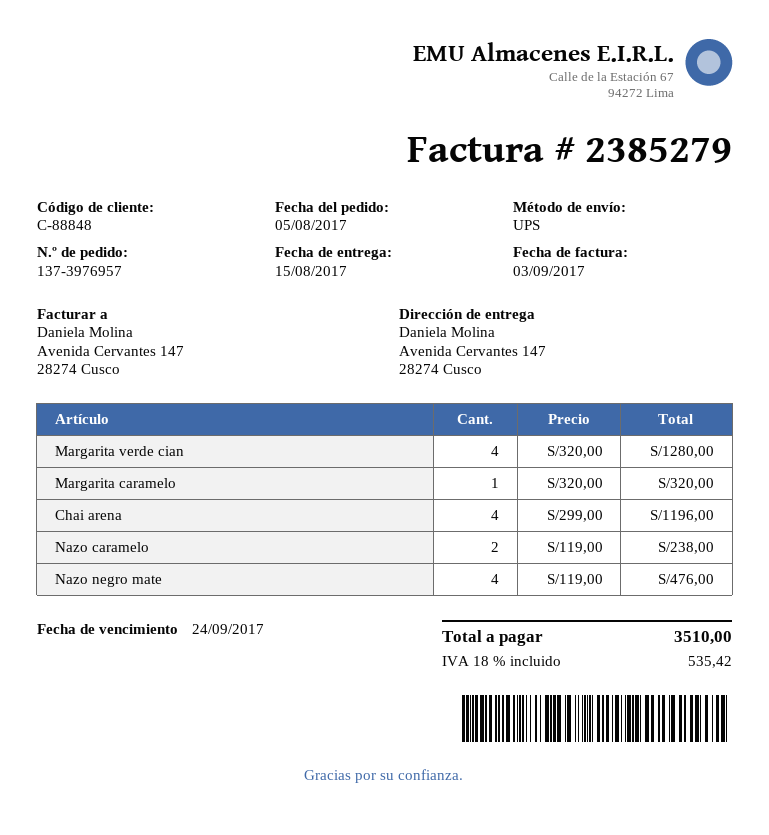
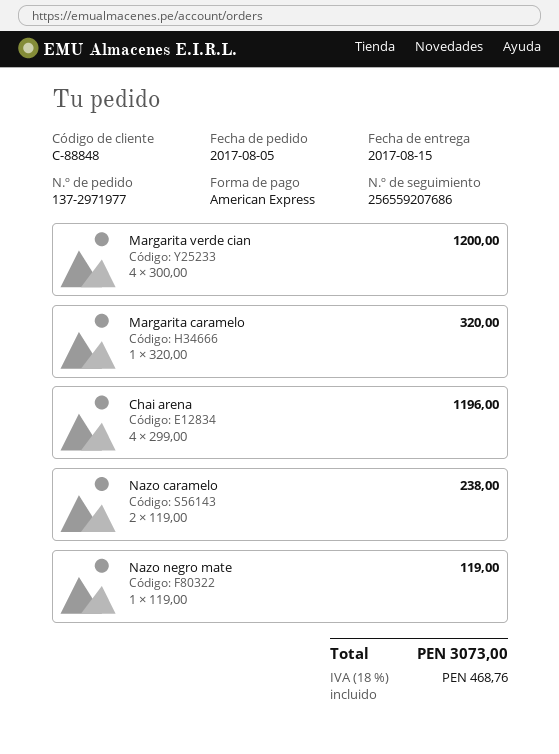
order number: 137-3976957 -> 137-2971977
Margarita verde cian: 4 x 320.00 = 1280.00 -> 4 x 300.00 = 1200.00
Nazo negro mate: 4 x 119.00 = 476.00 -> 1 x 119.00 = 119.00
tax: 18% = 535.42 -> 18% = 468.76
total: 3510.00 -> 3073.00

